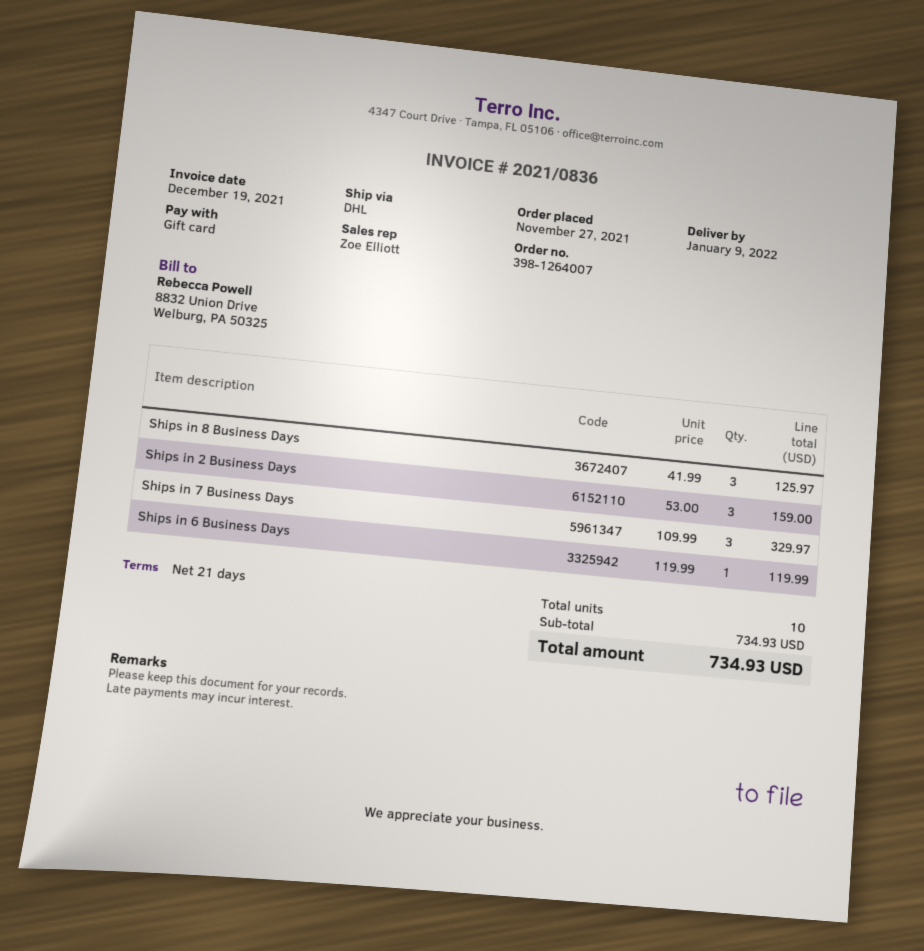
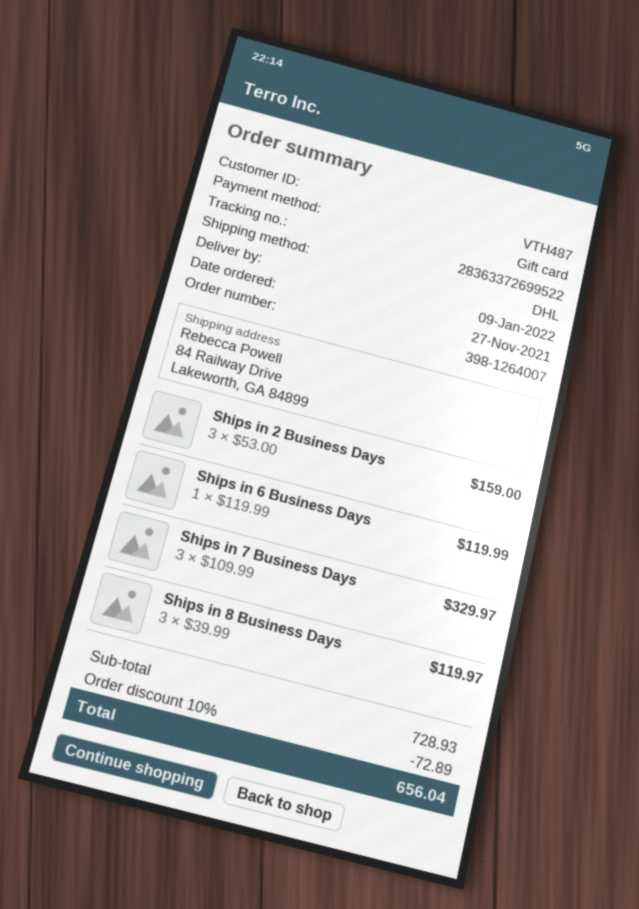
Ships in 8 Business Days: 3 x 41.99 = 125.97 -> 3 x 39.99 = 119.97
subtotal: 734.93 -> 728.93
discount: none -> 10% = 72.89
total: 734.93 -> 656.04

